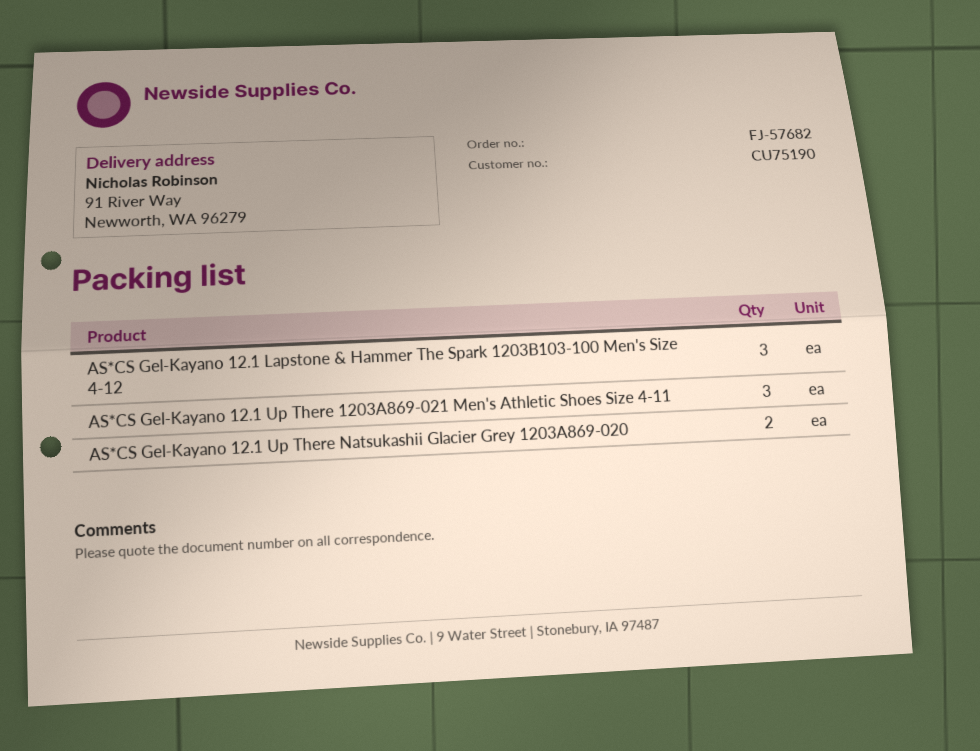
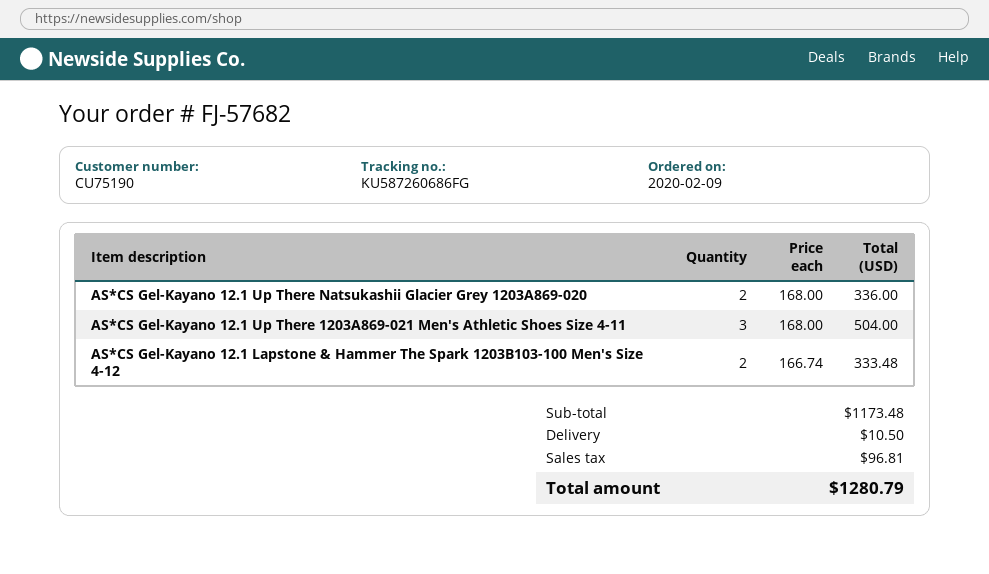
AS*CS Gel-Kayano 12.1 Lapstone & Hammer The Spark 1203B103-100 Men's Size 4-12: 3 -> 2

